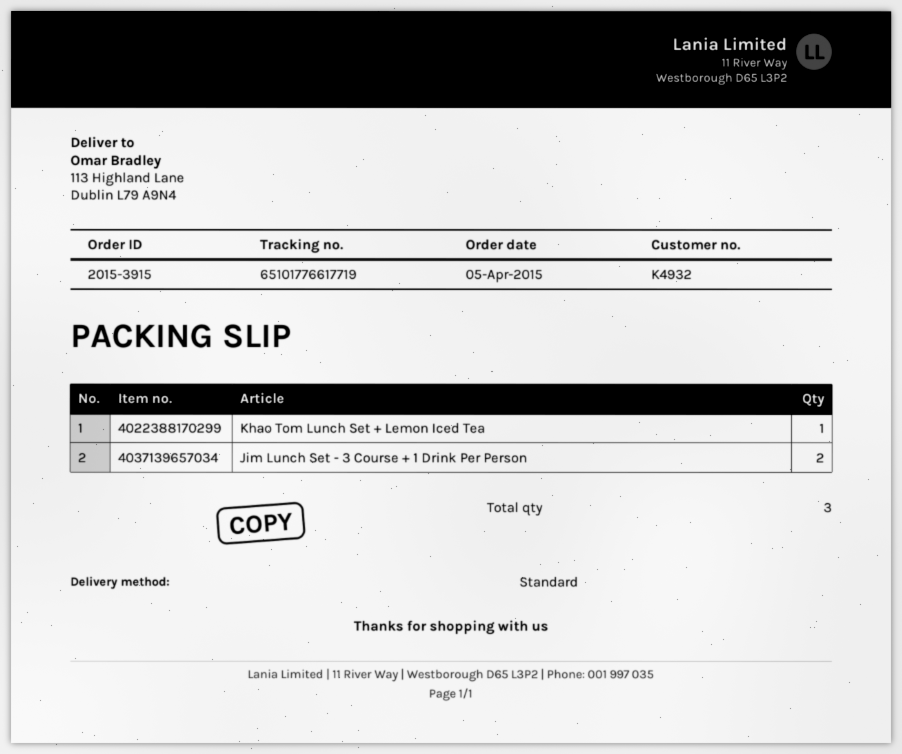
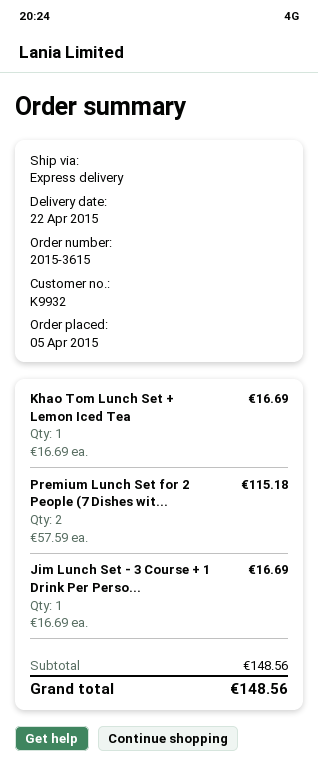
order number: 2015-3915 -> 2015-3615
customer number: K4932 -> K9932
shipping method: standard -> express
Jim Lunch Set - 3 Course + 1 Drink Per Person: 2 -> 1
Premium Lunch Set for 2 People (7 Dishes wit...: none -> 2

